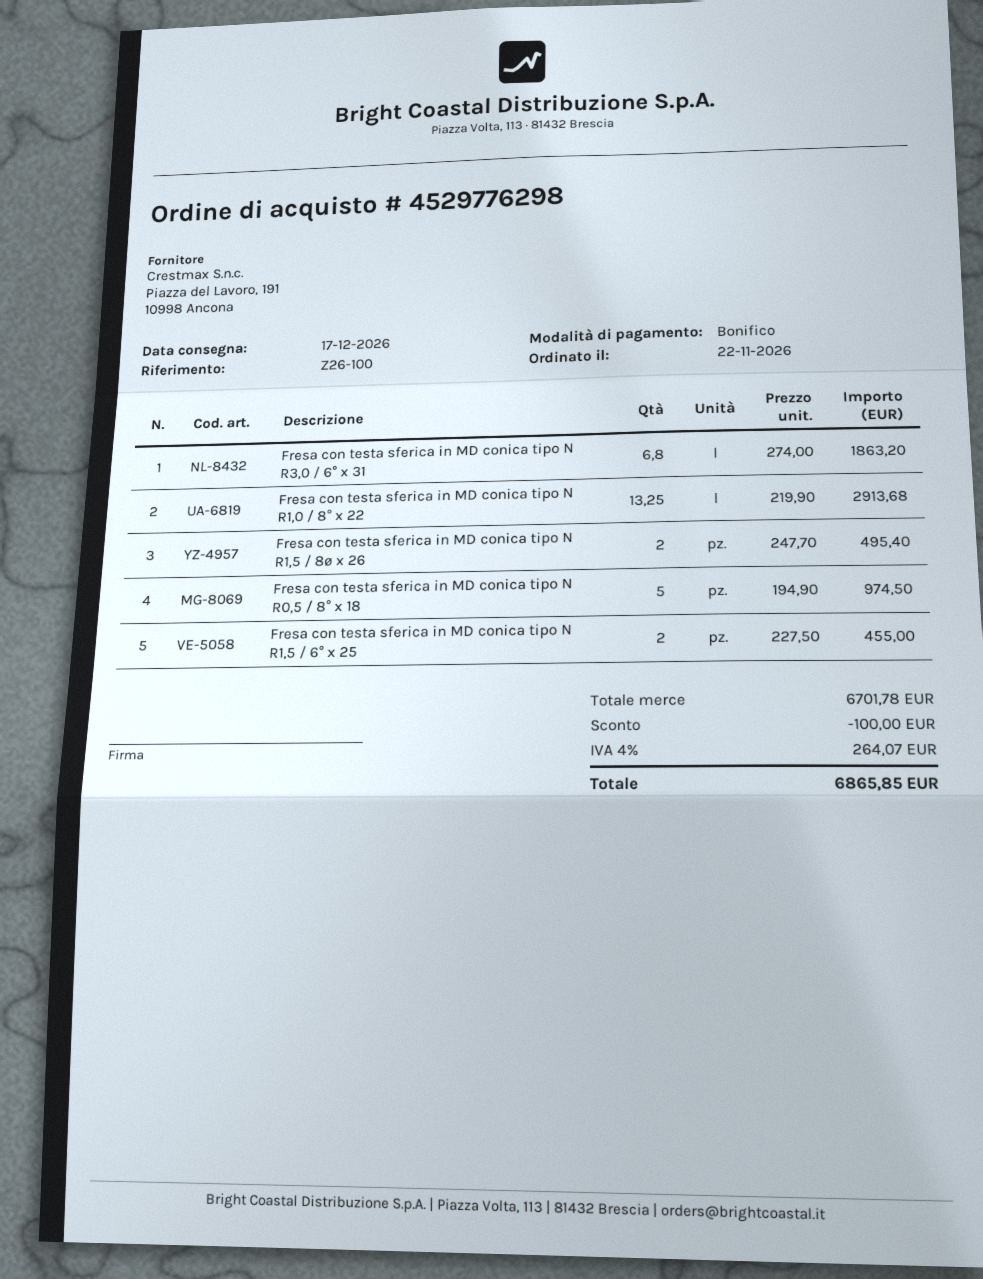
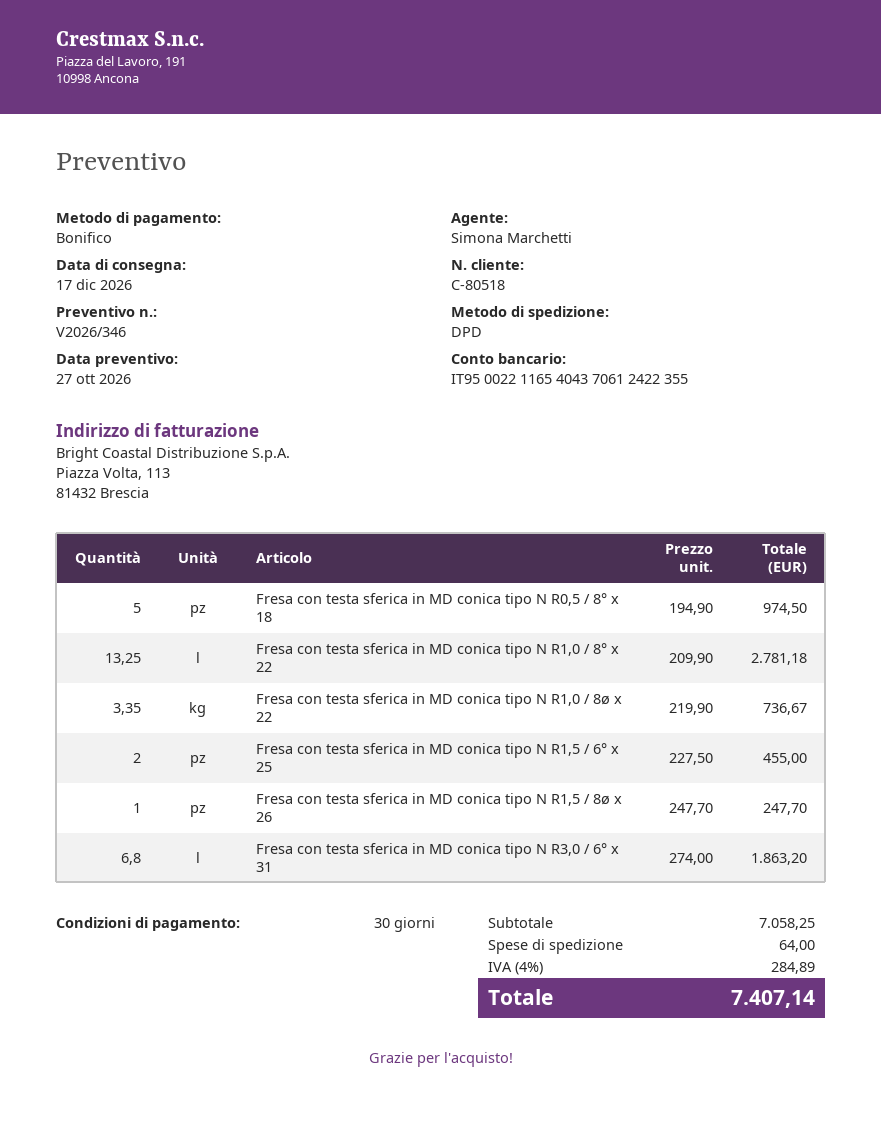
Fresa con testa sferica in MD conica tipo N R1,0 / 8° x 22: 13.25 x 219.90 = 2913.68 -> 13.25 x 209.90 = 2781.18
Fresa con testa sferica in MD conica tipo N R1,5 / 8ø x 26: 2 x 247.70 = 495.40 -> 1 x 247.70 = 247.70
Fresa con testa sferica in MD conica tipo N R1,0 / 8ø x 22: none -> 3.35 x 219.90 = 736.67
subtotal: 6701.78 -> 7058.25
discount: 100.00 -> none
shipping: none -> 64.00
tax: 4% = 264.07 -> 4% = 284.89
total: 6865.85 -> 7407.14

